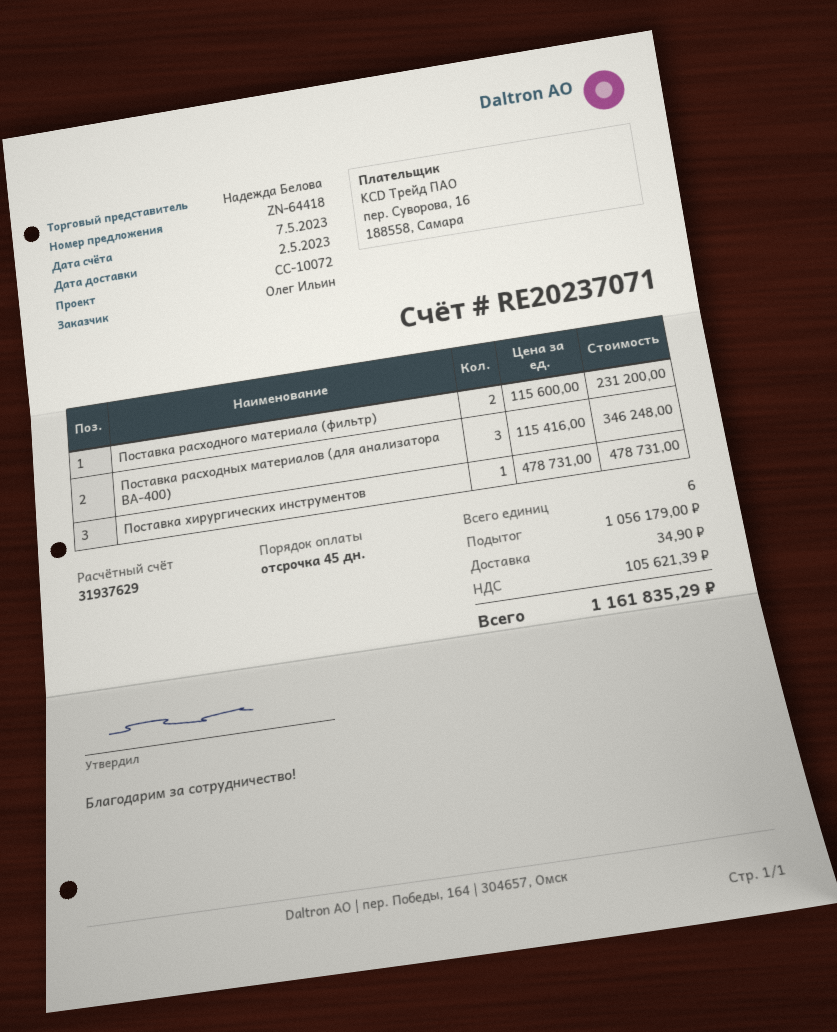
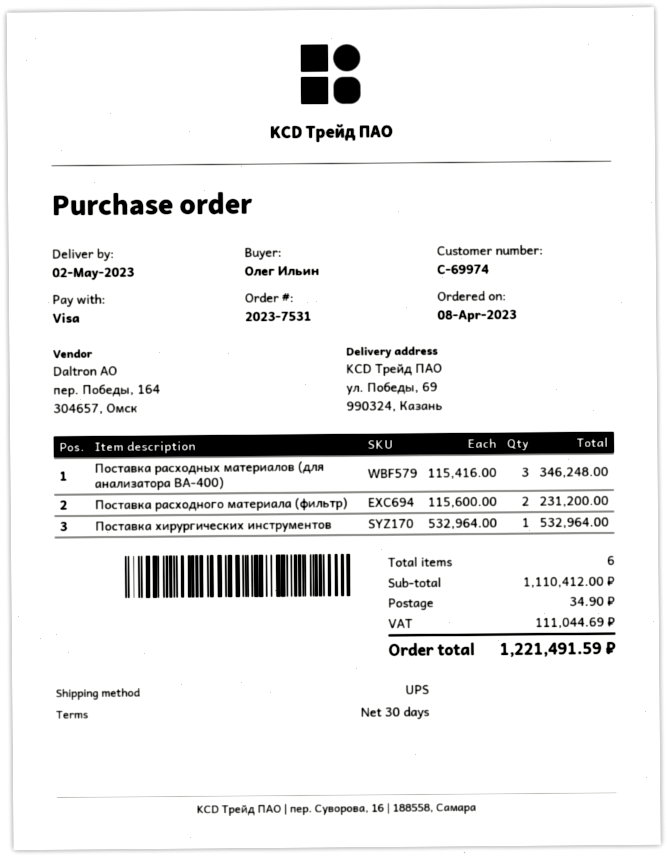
payment terms: 45 days -> 30 days
Поставка хирургических инструментов: 1 x 478731.00 = 478731.00 -> 1 x 532964.00 = 532964.00
subtotal: 1056179.00 -> 1110412.00
tax: 105621.39 -> 111044.69
total: 1161835.29 -> 1221491.59

